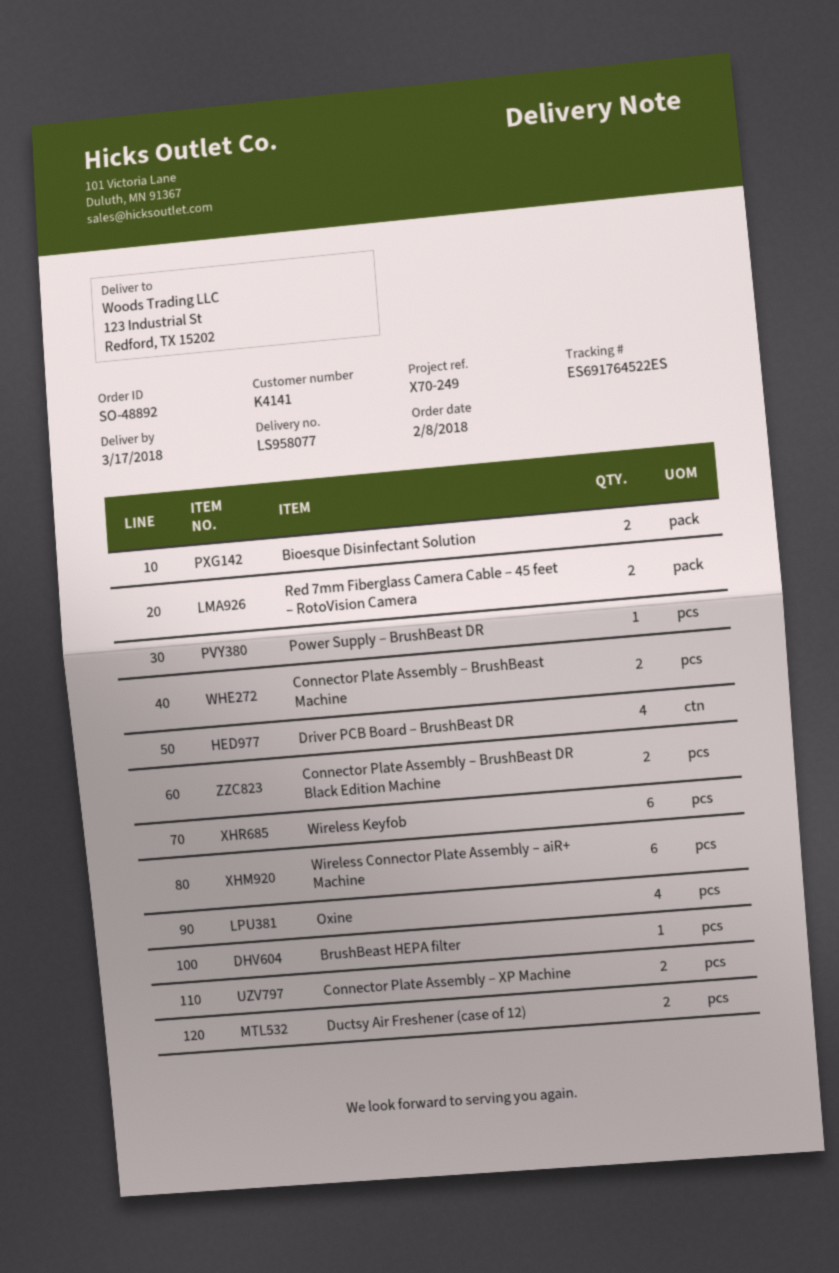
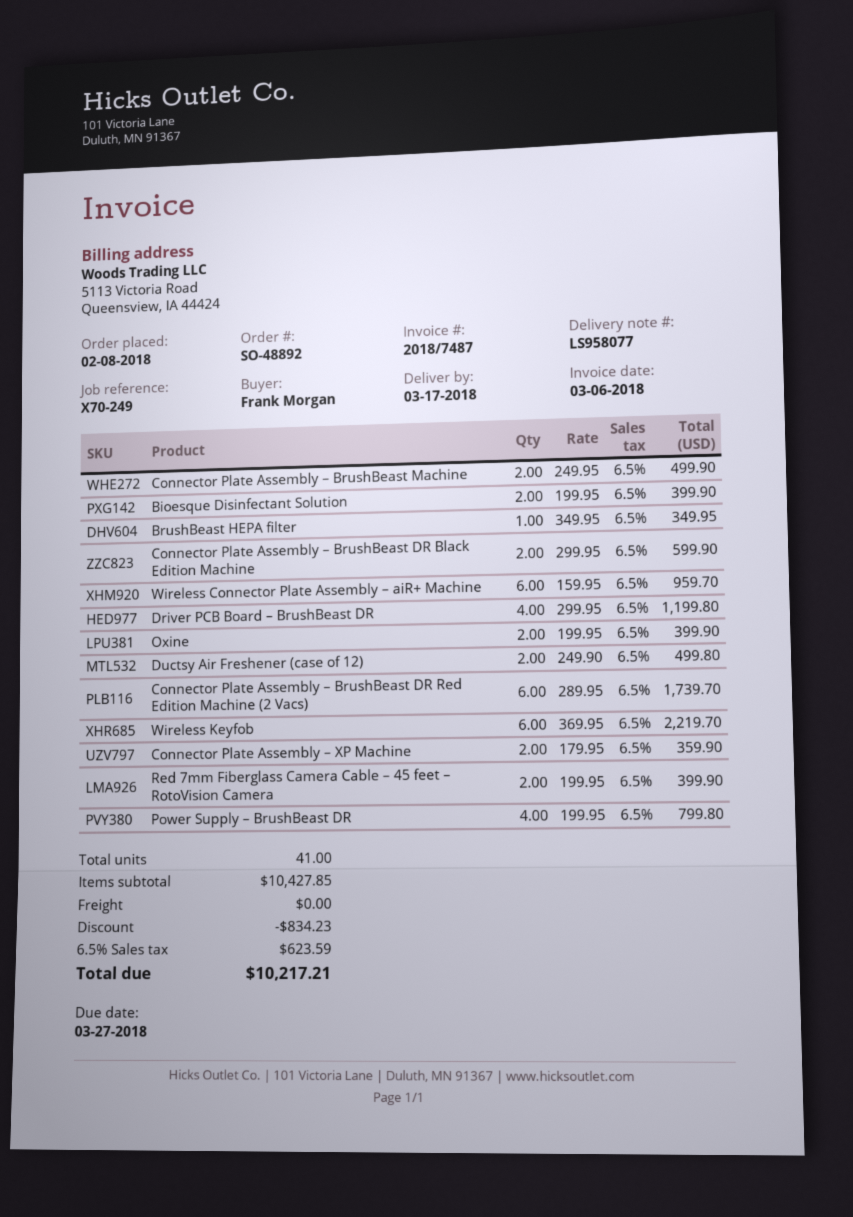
Power Supply – BrushBeast DR: 1 -> 4
Oxine: 4 -> 2
Connector Plate Assembly – BrushBeast DR Red Edition Machine (2 Vacs): none -> 6

